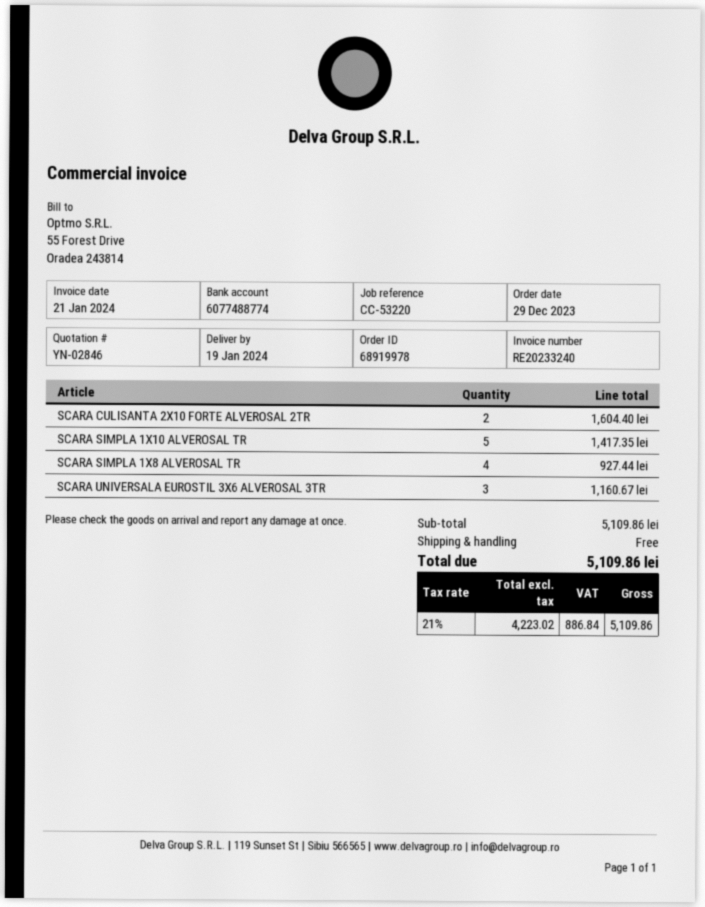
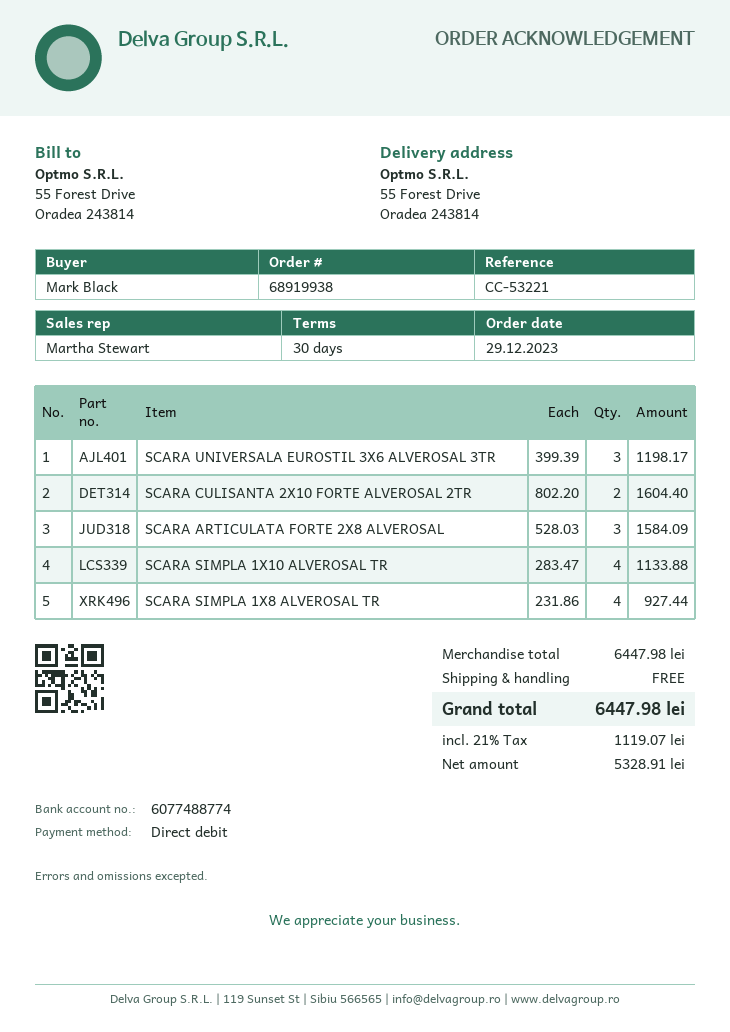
order number: 68919978 -> 68919938
reference: CC-53220 -> CC-53221
SCARA SIMPLA 1X10 ALVEROSAL TR: 5 for 1417.35 -> 4 for 1133.88
SCARA UNIVERSALA EUROSTIL 3X6 ALVEROSAL 3TR: 3 for 1160.67 -> 3 for 1198.17
SCARA ARTICULATA FORTE 2X8 ALVEROSAL: none -> 3 for 1584.09
subtotal: 5109.86 -> 6447.98
net: 4223.02 -> 5328.91
tax: 21% = 886.84 -> 21% = 1119.07
total: 5109.86 -> 6447.98

